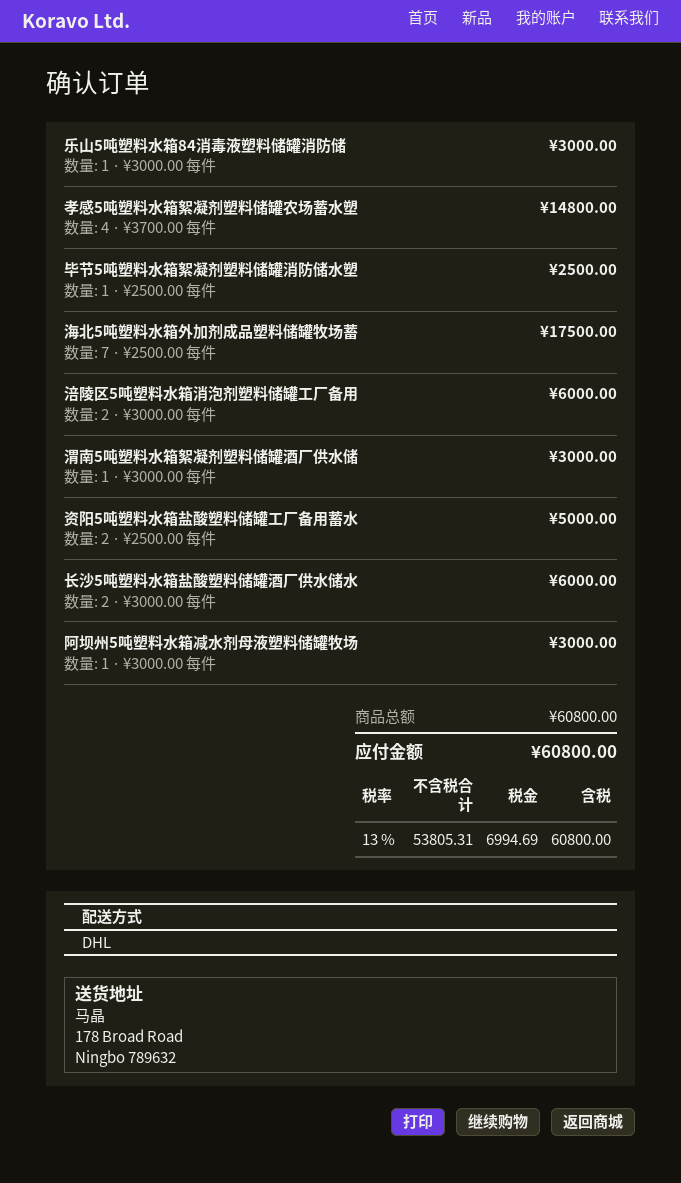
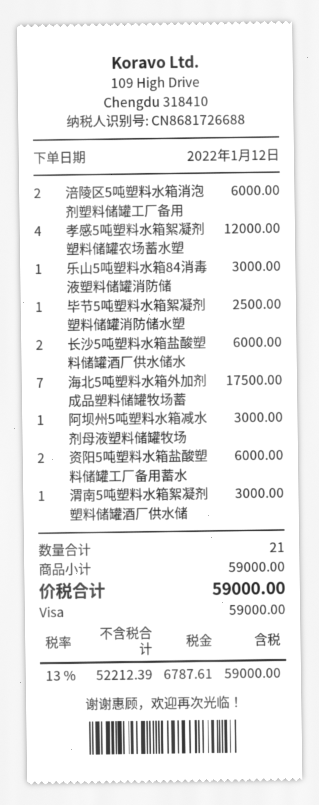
孝感5吨塑料水箱絮凝剂塑料储罐农场蓄水塑: 4 for 14800.00 -> 4 for 12000.00
资阳5吨塑料水箱盐酸塑料储罐工厂备用蓄水: 2 for 5000.00 -> 2 for 6000.00
subtotal: 60800.00 -> 59000.00
net: 53805.31 -> 52212.39
tax: 13% = 6994.69 -> 13% = 6787.61
total: 60800.00 -> 59000.00

